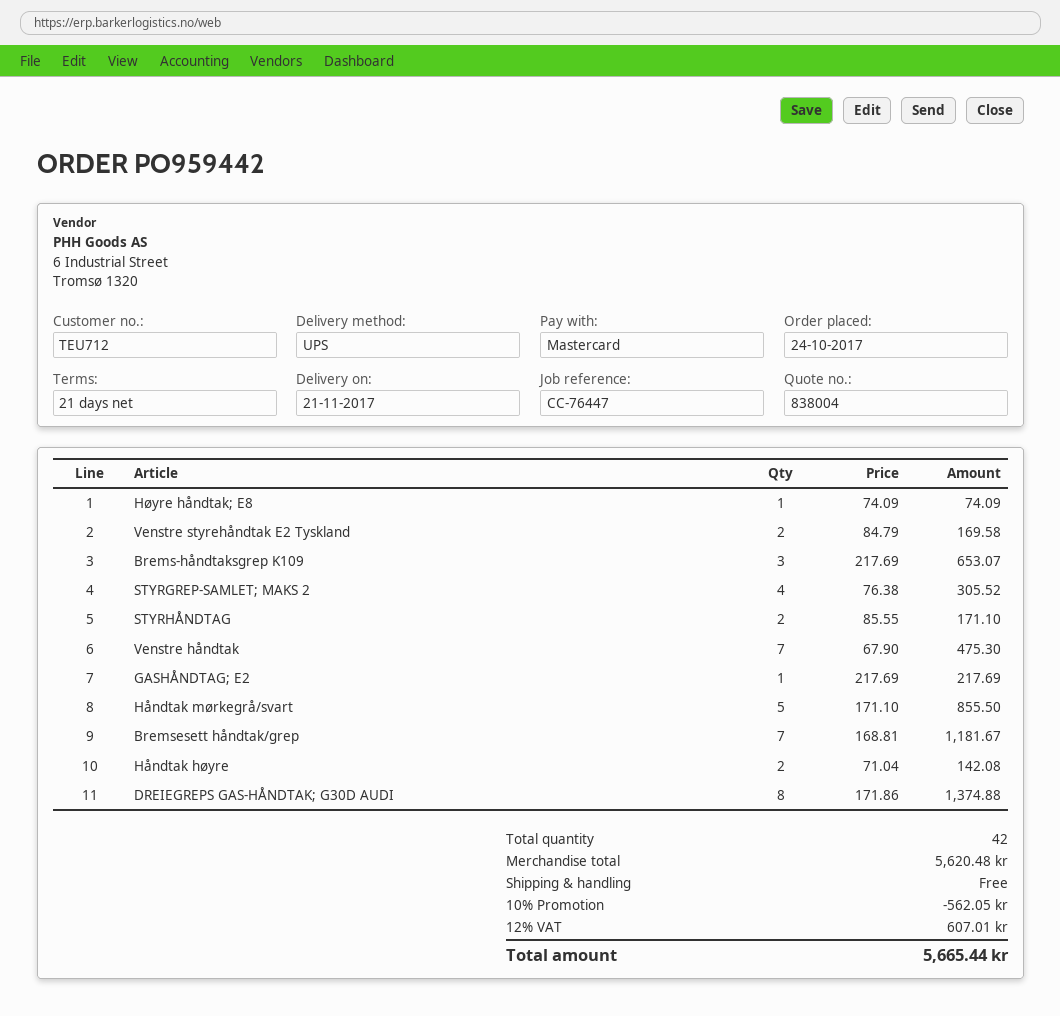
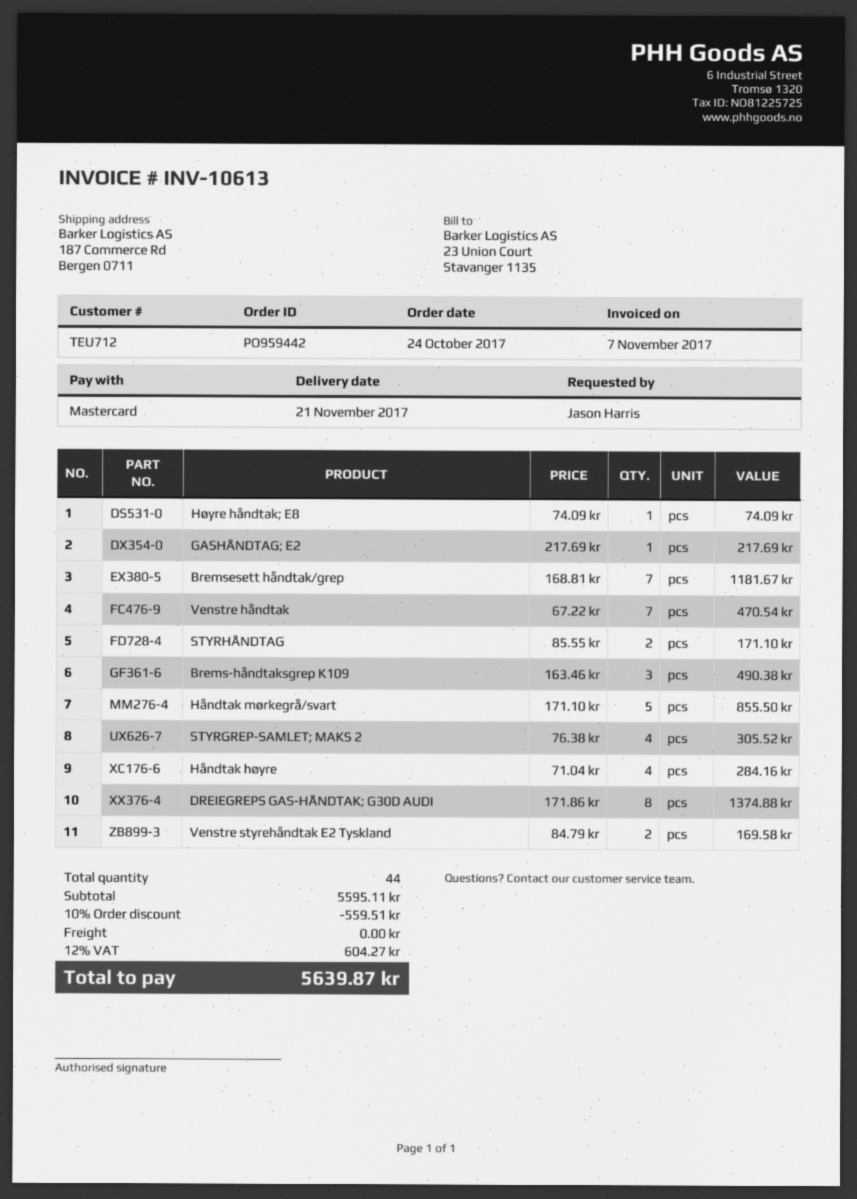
Brems-håndtaksgrep K109: 3 x 217.69 = 653.07 -> 3 x 163.46 = 490.38
Venstre håndtak: 7 x 67.90 = 475.30 -> 7 x 67.22 = 470.54
Håndtak høyre: 2 x 71.04 = 142.08 -> 4 x 71.04 = 284.16
total quantity: 42 -> 44
subtotal: 5620.48 -> 5595.11
discount: 10% = 562.05 -> 10% = 559.51
tax: 12% = 607.01 -> 12% = 604.27
total: 5665.44 -> 5639.87

